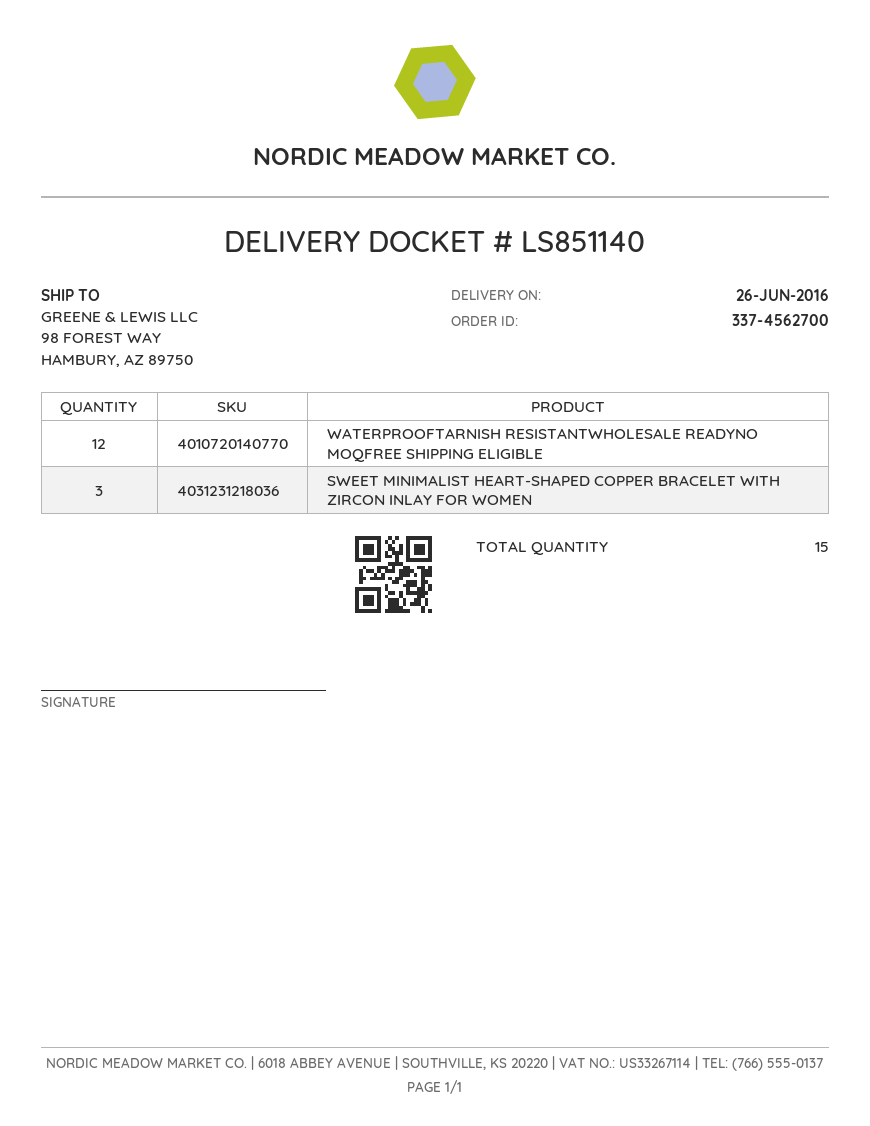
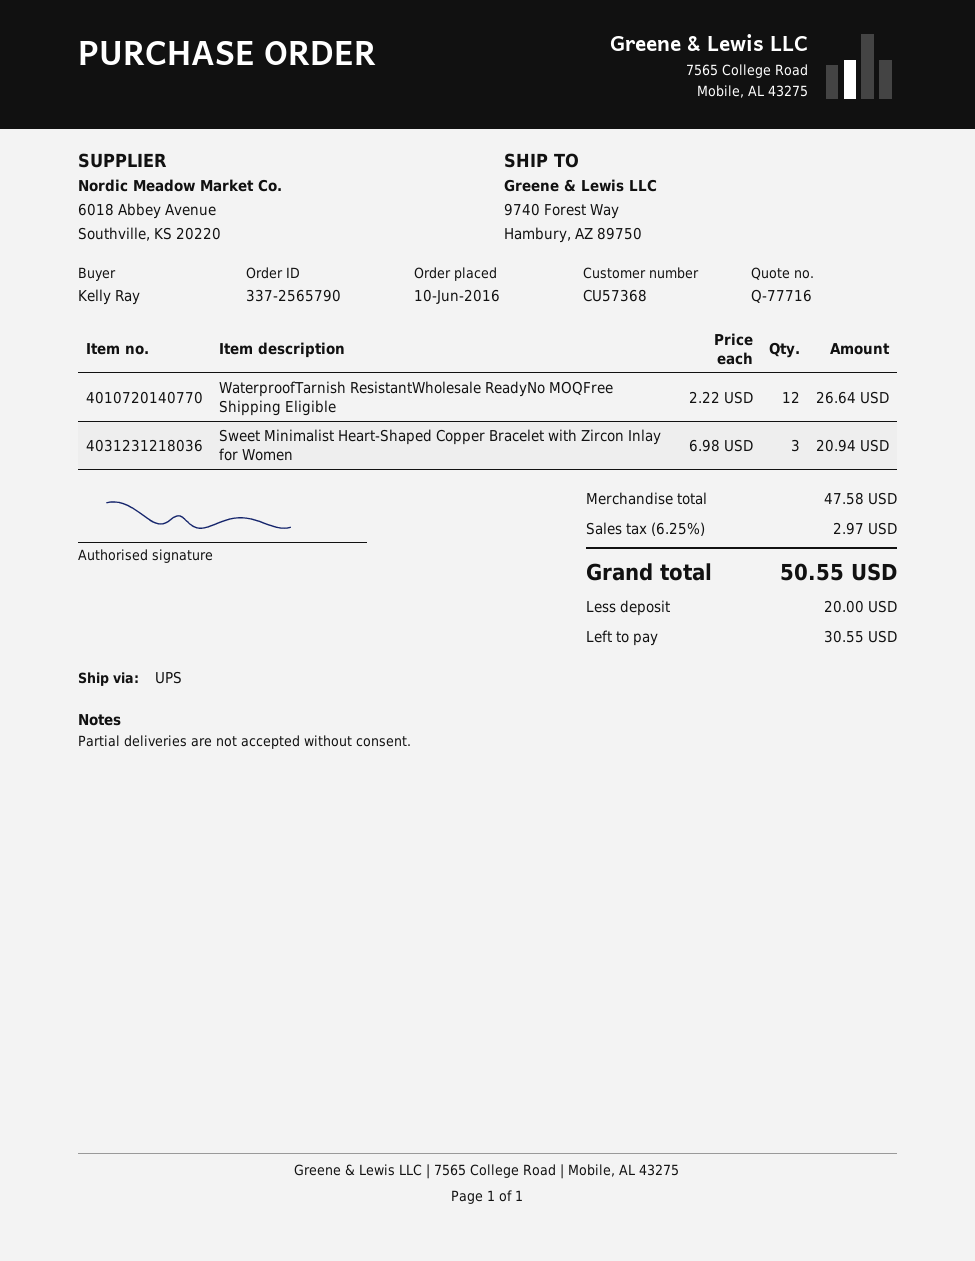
order number: 337-4562700 -> 337-2565790
ship to: 98 FOREST WAY, HAMBURY, AZ 89750 -> 9740 Forest Way, Hambury, AZ 89750

